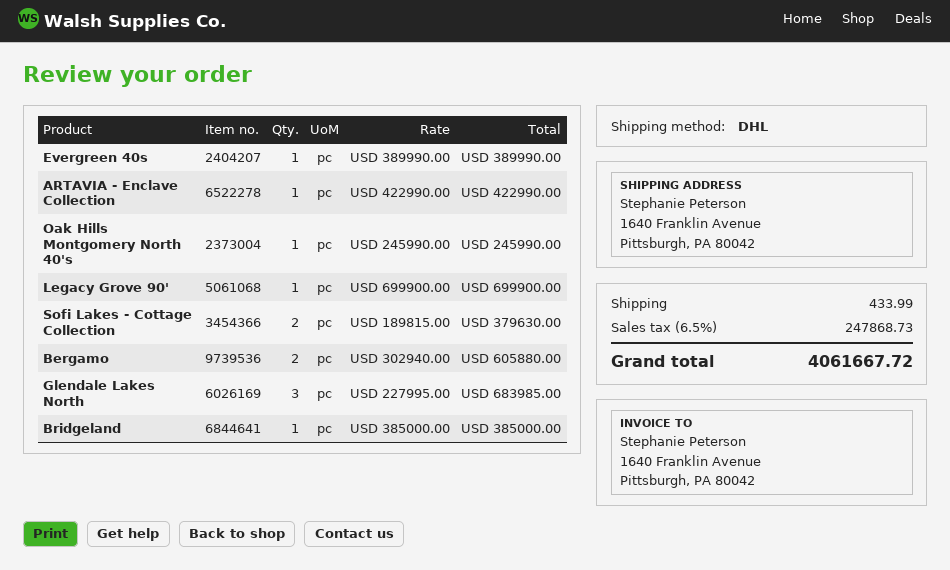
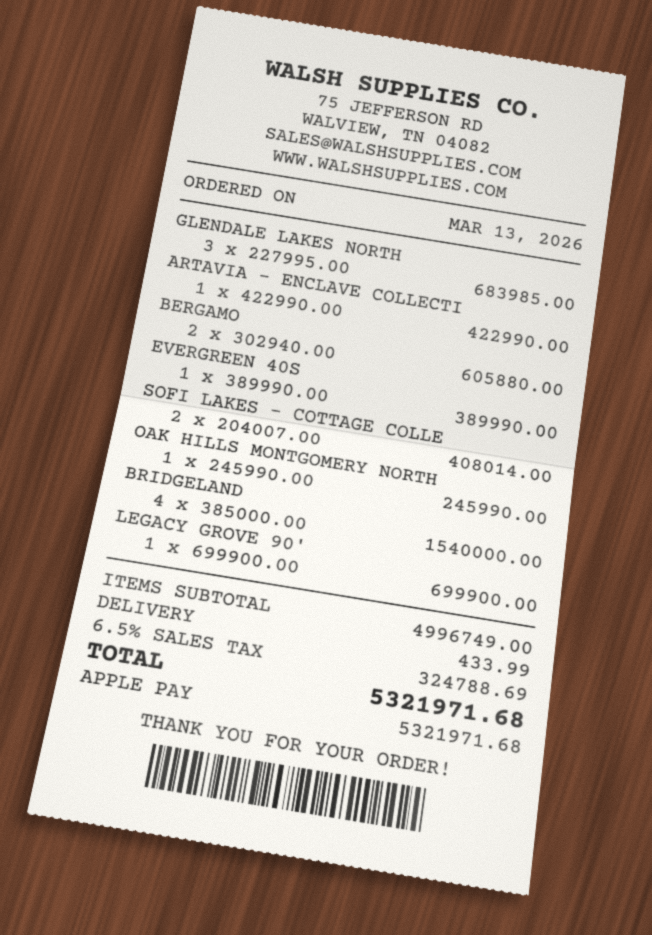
Sofi Lakes - Cottage Collection: 2 x 189815.00 = 379630.00 -> 2 x 204007.00 = 408014.00
Bridgeland: 1 x 385000.00 = 385000.00 -> 4 x 385000.00 = 1540000.00
tax: 6.5% = 247868.73 -> 6.5% = 324788.69
total: 4061667.72 -> 5321971.68

